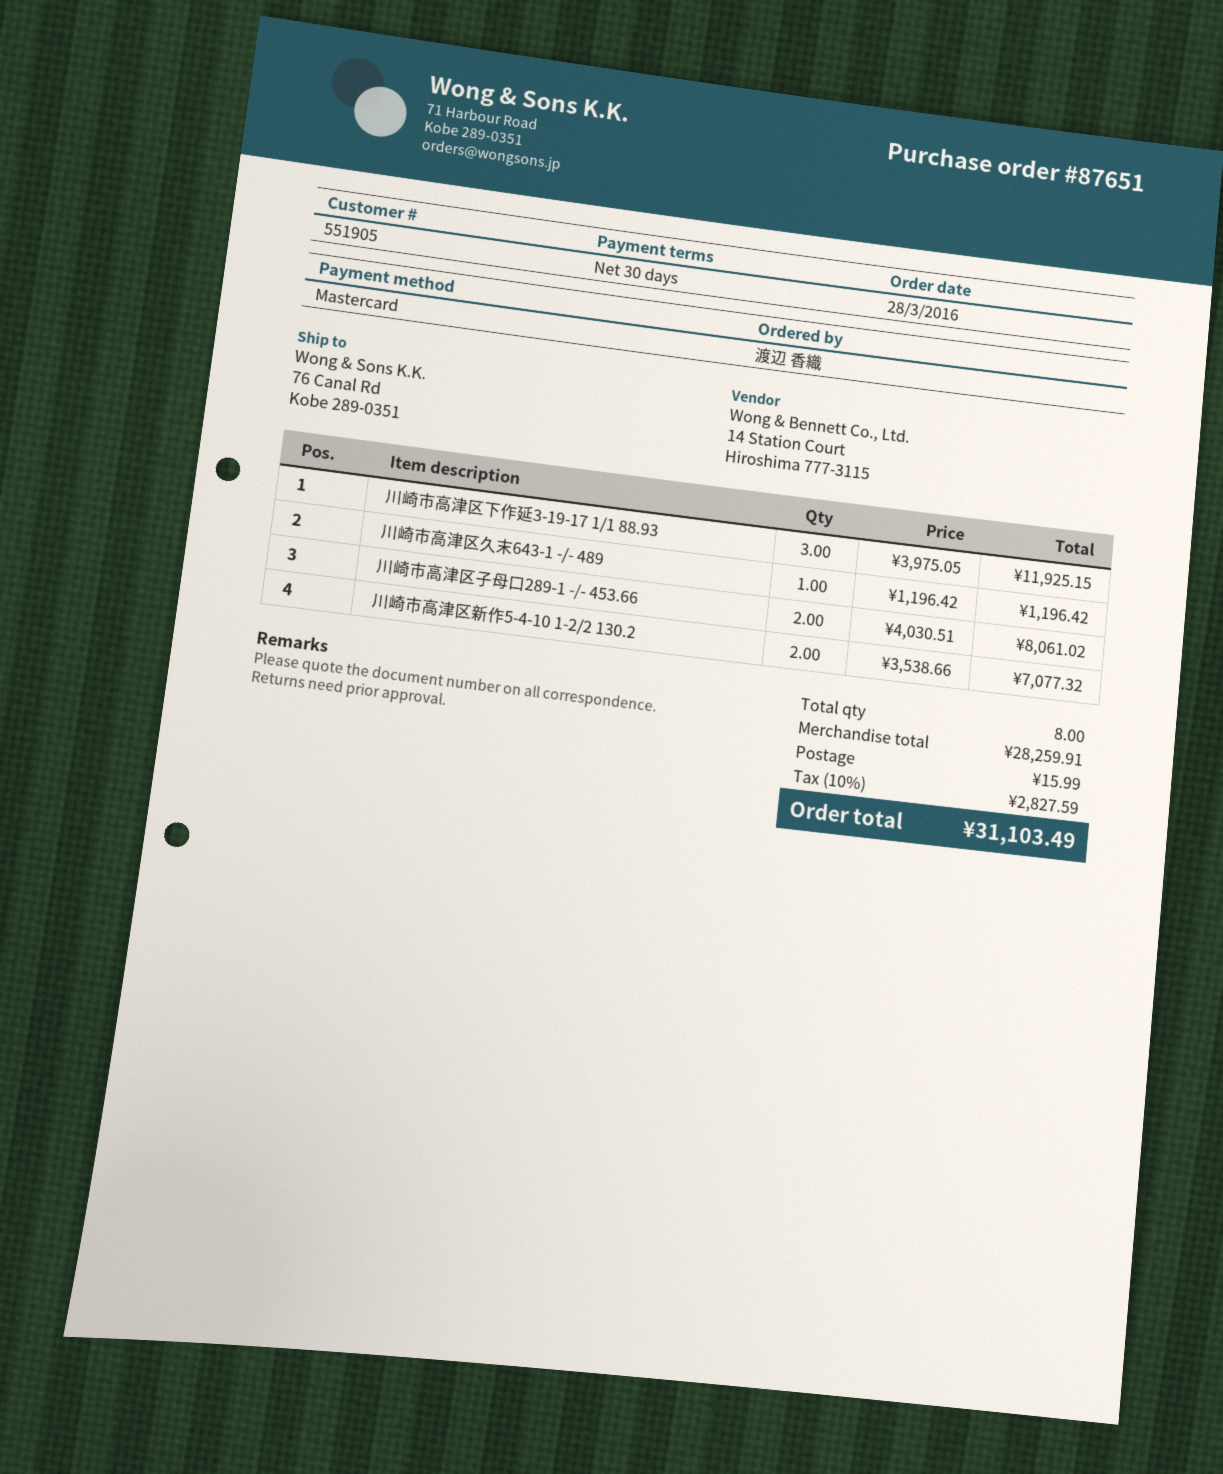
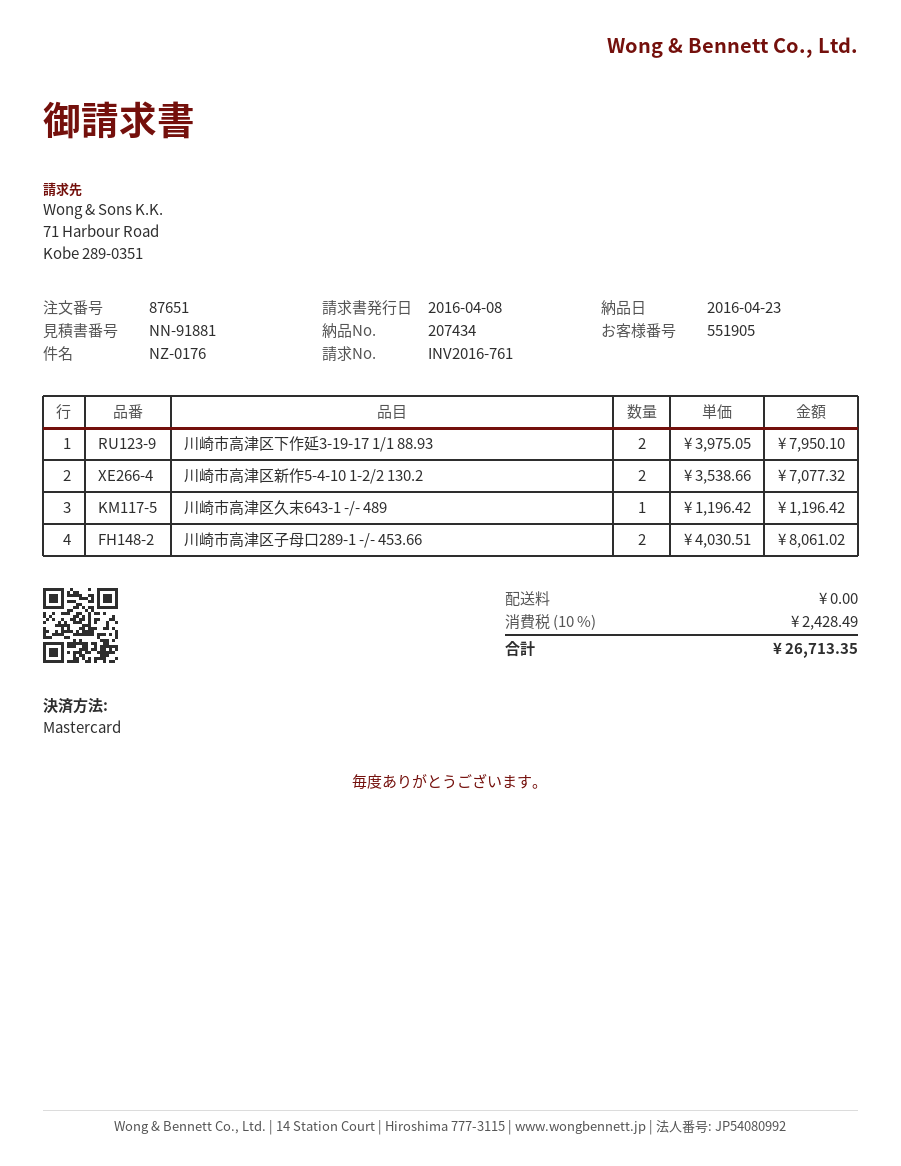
川崎市高津区下作延3-19-17 1/1 88.93: 3 x 3975.05 = 11925.15 -> 2 x 3975.05 = 7950.10
shipping: 15.99 -> 0.00
tax: 10% = 2827.59 -> 10% = 2428.49
total: 31103.49 -> 26713.35

